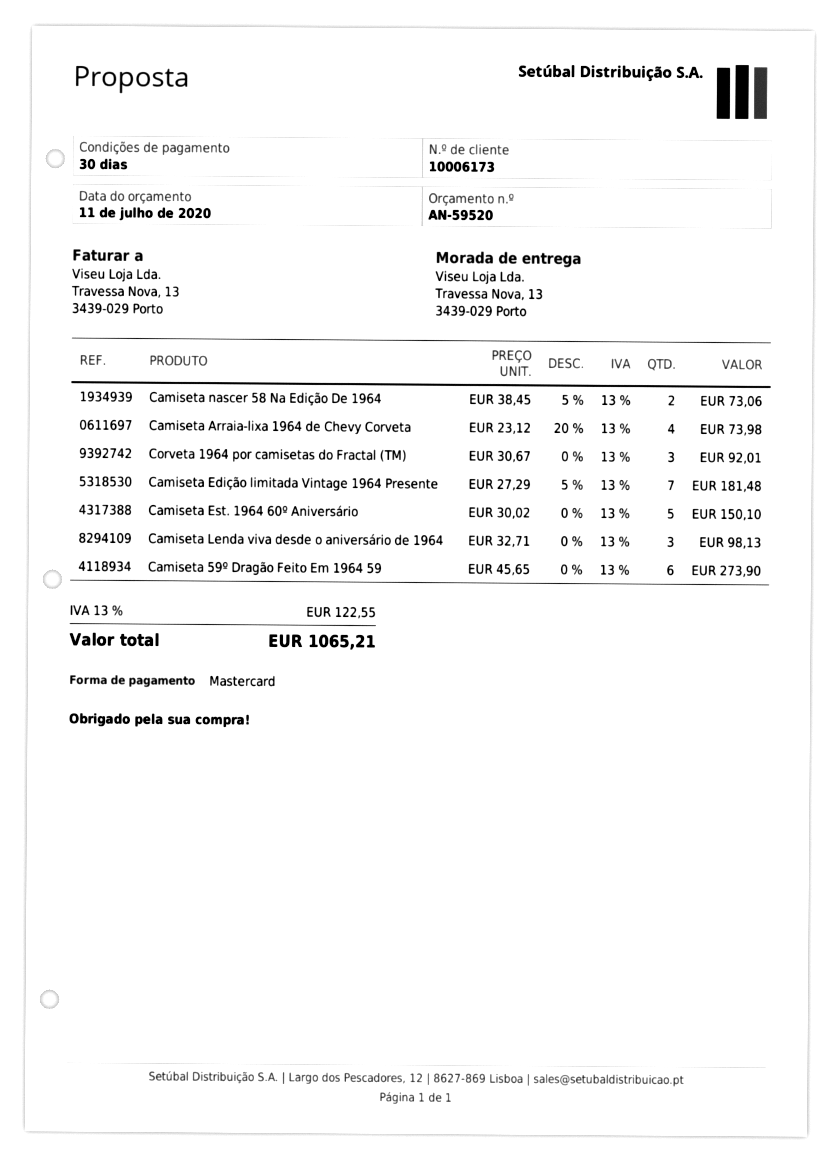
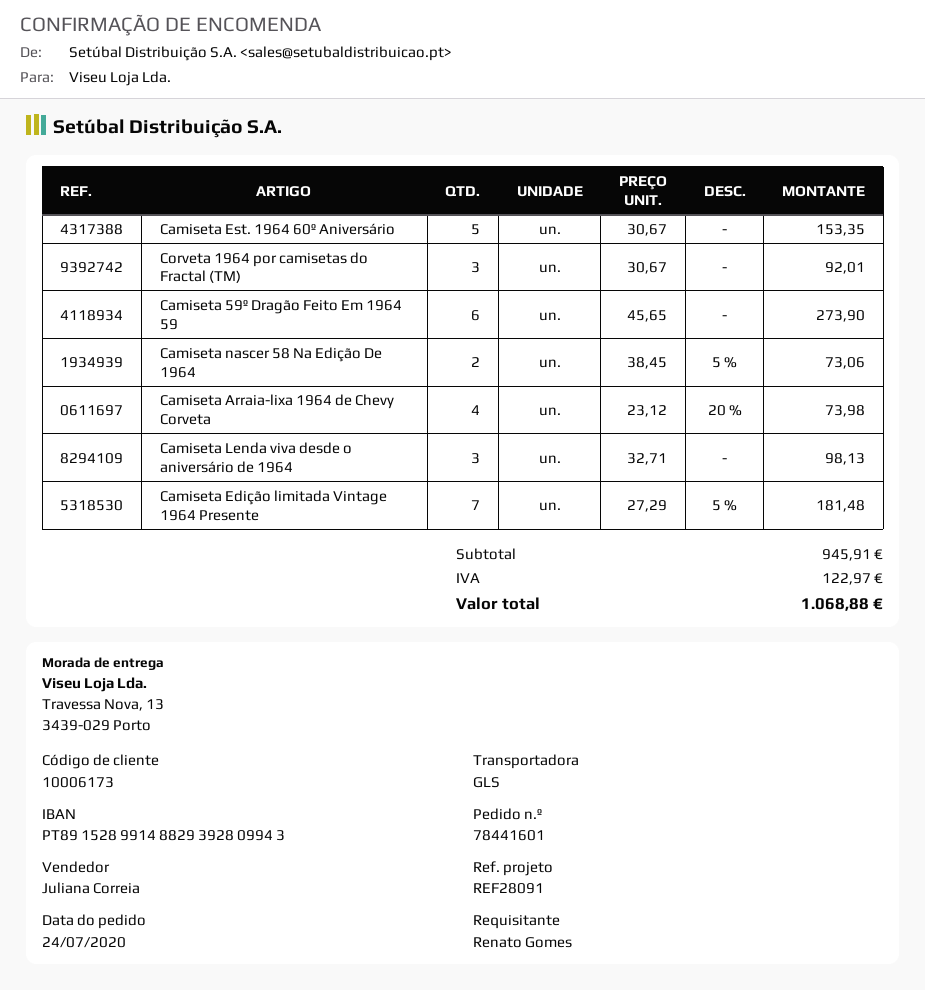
Camiseta Est. 1964 60º Aniversário: 5 x 30.02 = 150.10 -> 5 x 30.67 = 153.35
tax: 122.55 -> 122.97
total: 1065.21 -> 1068.88

